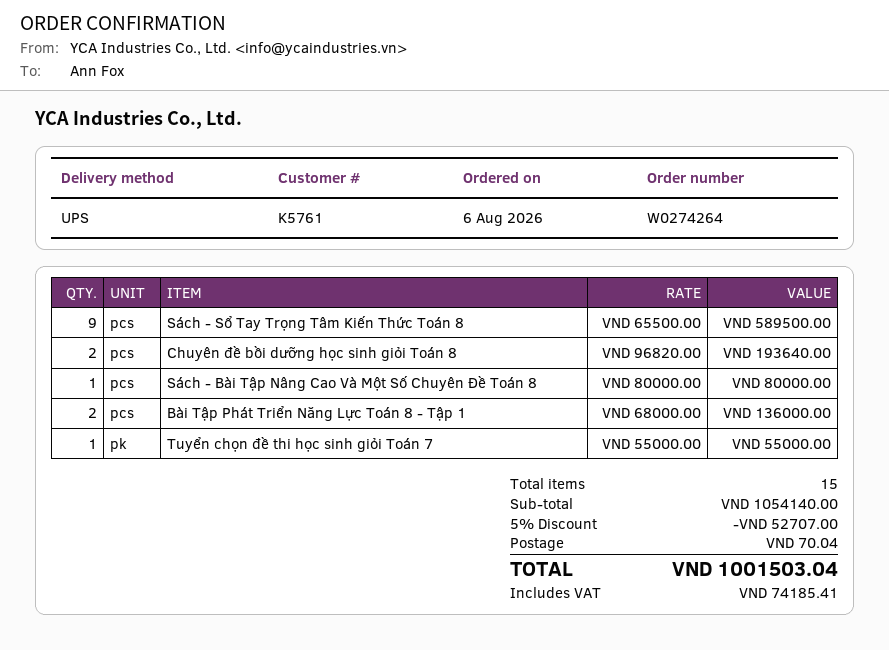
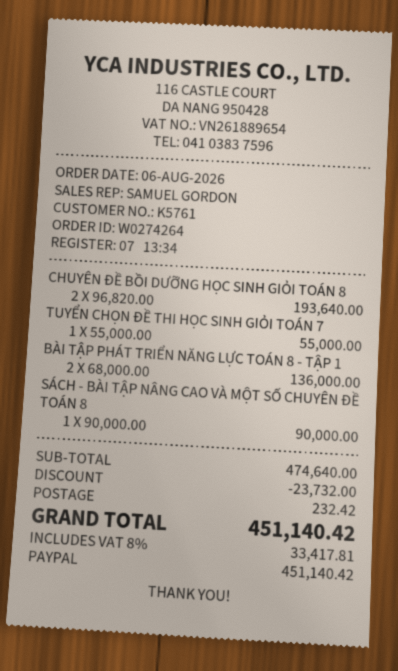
Sách - Sổ Tay Trọng Tâm Kiến Thức Toán 8: 9 x 65500.00 = 589500.00 -> none
Sách - Bài Tập Nâng Cao Và Một Số Chuyên Đề Toán 8: 1 x 80000.00 = 80000.00 -> 1 x 90000.00 = 90000.00
subtotal: 1054140.00 -> 474640.00
discount: 52707.00 -> 23732.00
shipping: 70.04 -> 232.42
tax: 74185.41 -> 33417.81
total: 1001503.04 -> 451140.42

